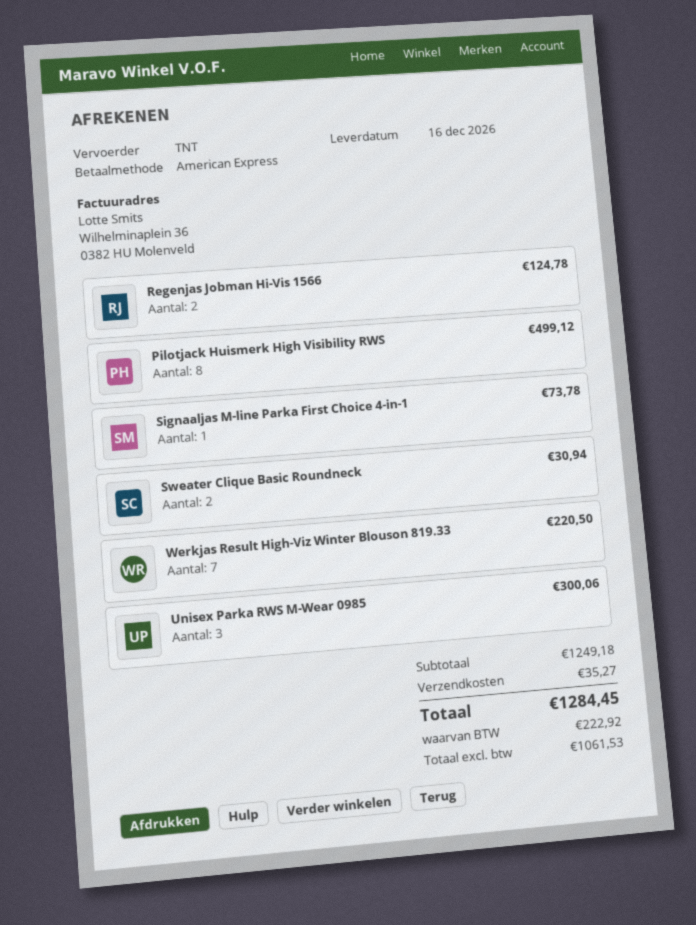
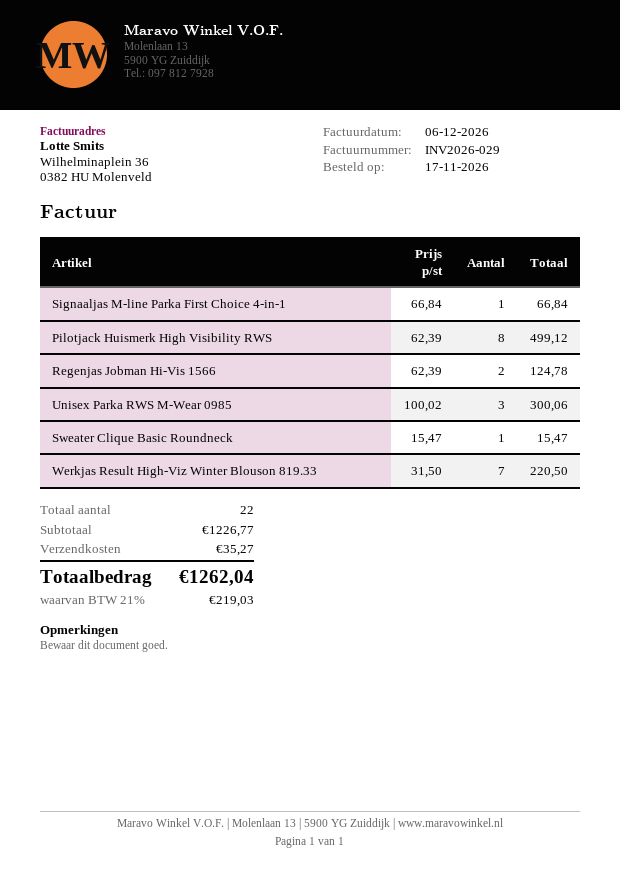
Signaaljas M-line Parka First Choice 4-in-1: 1 for 73.78 -> 1 for 66.84
Sweater Clique Basic Roundneck: 2 for 30.94 -> 1 for 15.47
subtotal: 1249.18 -> 1226.77
tax: 222.92 -> 219.03
total: 1284.45 -> 1262.04

